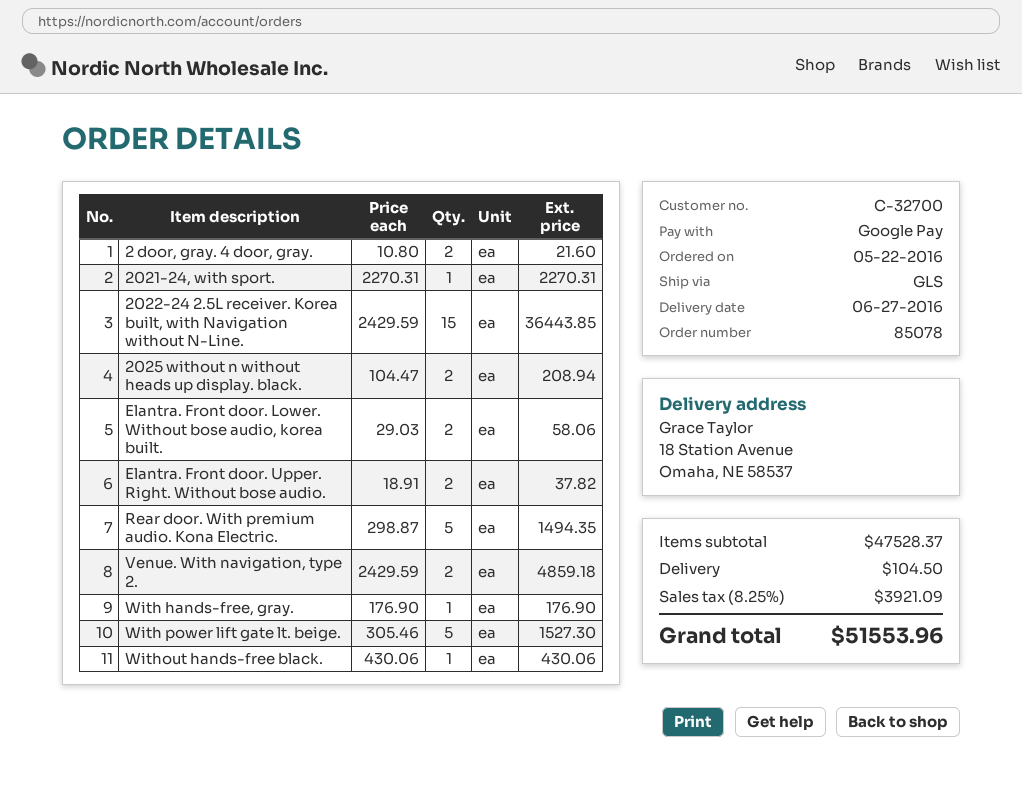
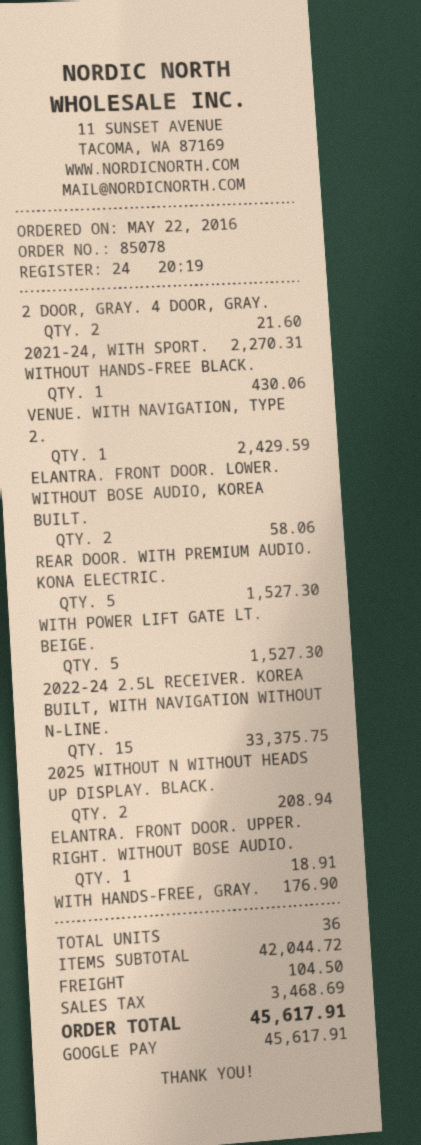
2022-24 2.5L receiver. Korea built, with Navigation without N-Line.: 15 for 36443.85 -> 15 for 33375.75
Elantra. Front door. Upper. Right. Without bose audio.: 2 for 37.82 -> 1 for 18.91
Rear door. With premium audio. Kona Electric.: 5 for 1494.35 -> 5 for 1527.30
Venue. With navigation, type 2.: 2 for 4859.18 -> 1 for 2429.59
subtotal: 47528.37 -> 42044.72
tax: 3921.09 -> 3468.69
total: 51553.96 -> 45617.91

